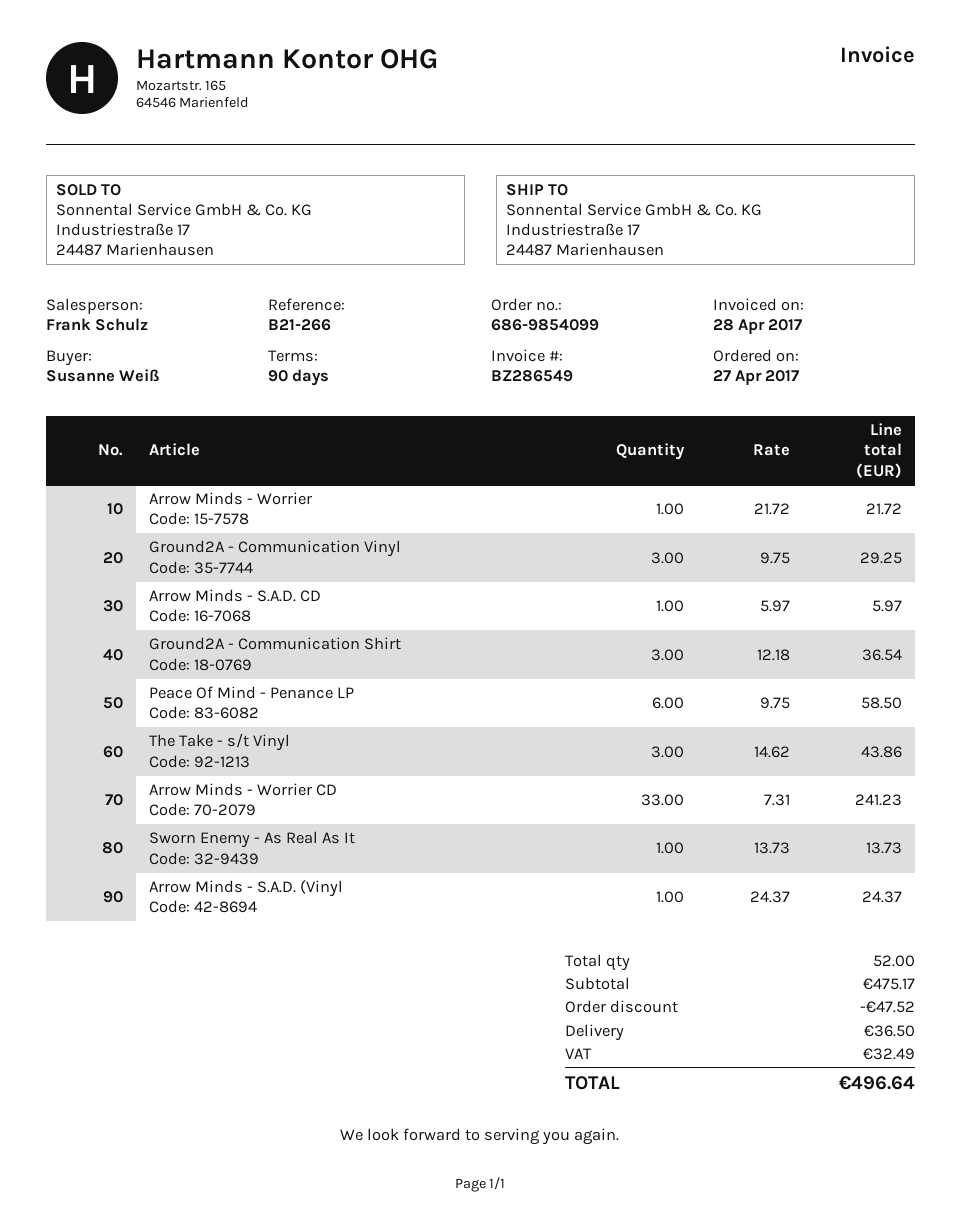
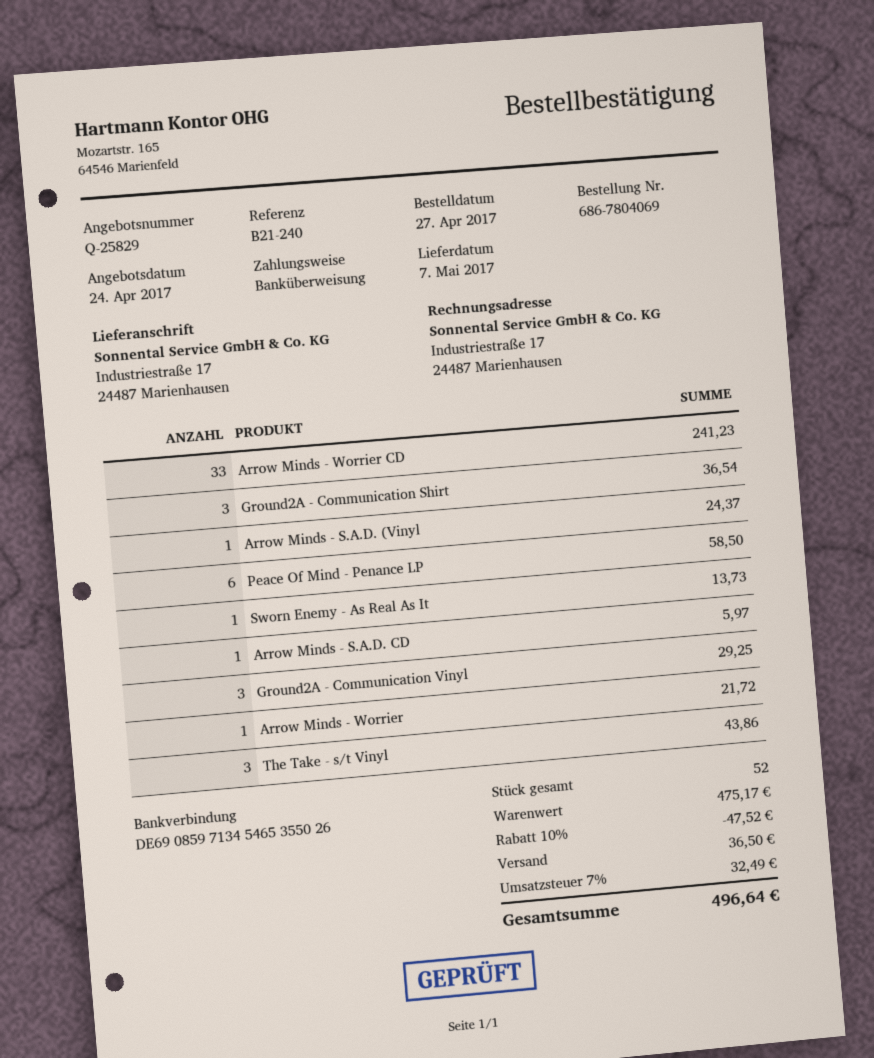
order number: 686-9854099 -> 686-7804069
reference: B21-266 -> B21-240

